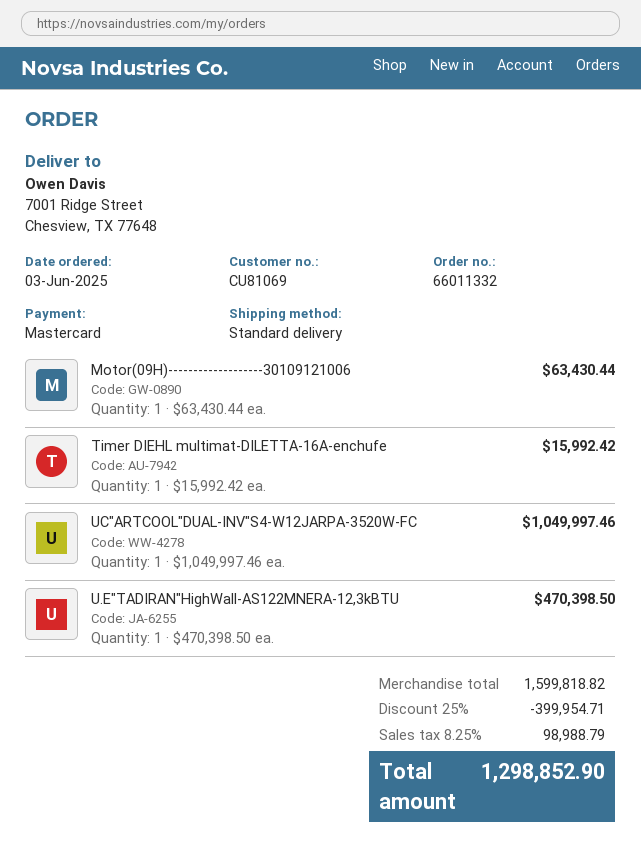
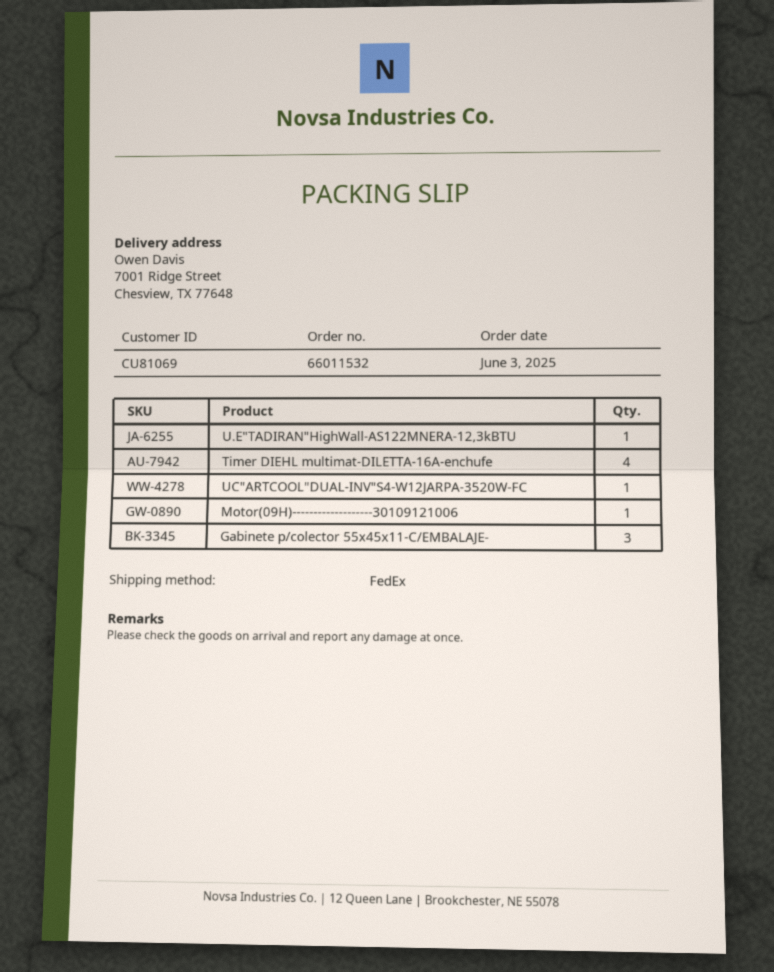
order number: 66011332 -> 66011532
shipping method: standard -> FedEx
Timer DIEHL multimat-DILETTA-16A-enchufe: 1 -> 4
Gabinete p/colector 55x45x11-C/EMBALAJE-: none -> 3

